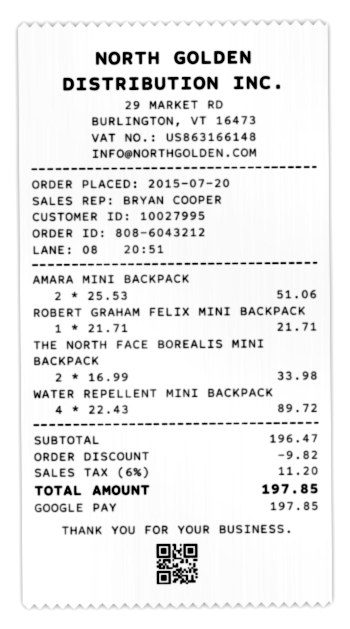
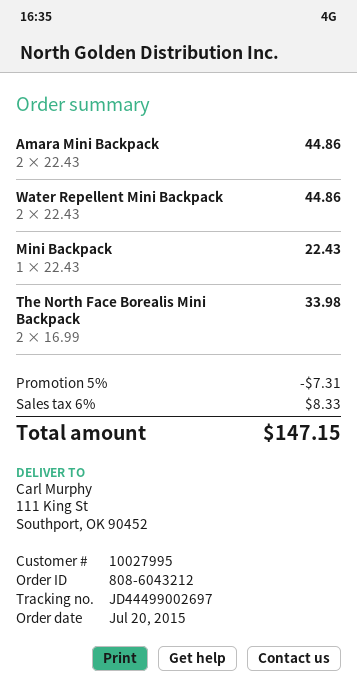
AMARA MINI BACKPACK: 2 x 25.53 = 51.06 -> 2 x 22.43 = 44.86
ROBERT GRAHAM FELIX MINI BACKPACK: 1 x 21.71 = 21.71 -> none
WATER REPELLENT MINI BACKPACK: 4 x 22.43 = 89.72 -> 2 x 22.43 = 44.86
Mini Backpack: none -> 1 x 22.43 = 22.43
discount: 9.82 -> 7.31
tax: 6% = 11.20 -> 6% = 8.33
total: 197.85 -> 147.15

